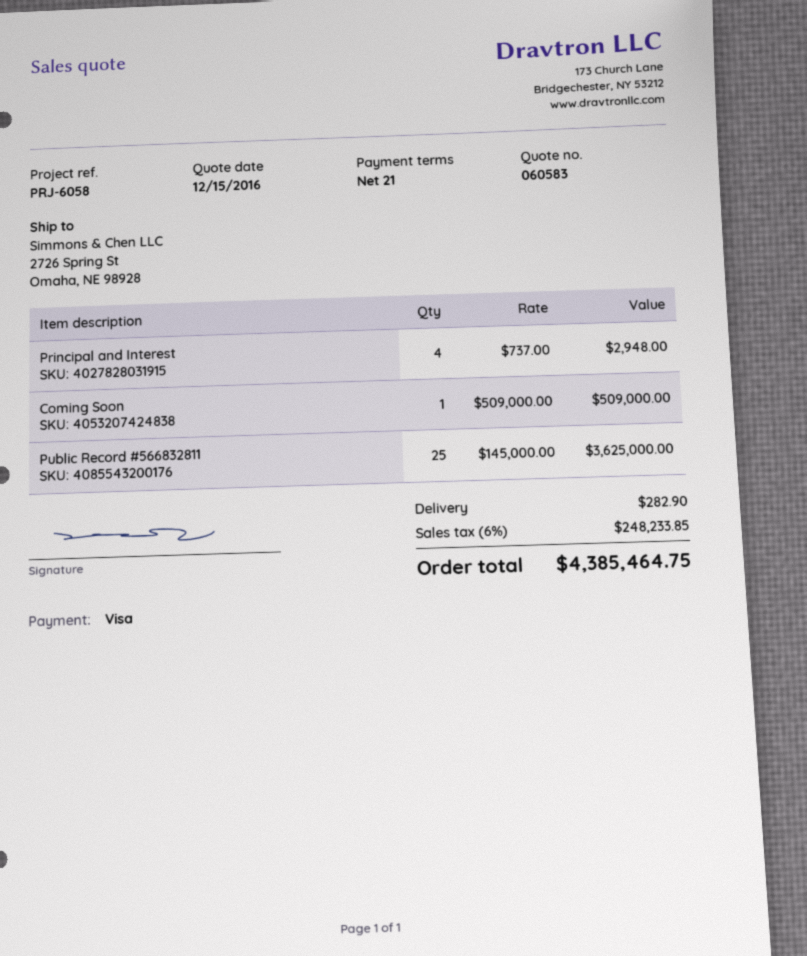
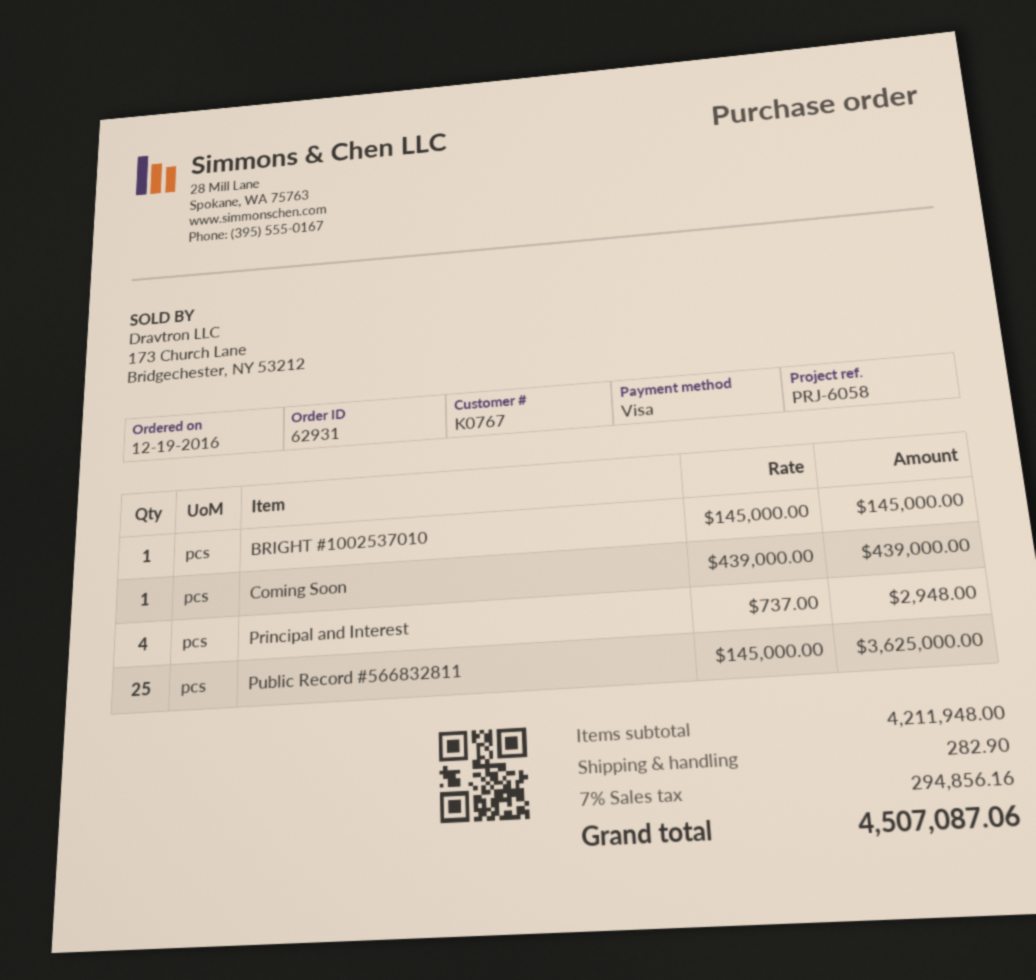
Coming Soon: 1 x 509000.00 = 509000.00 -> 1 x 439000.00 = 439000.00
BRIGHT #1002537010: none -> 1 x 145000.00 = 145000.00
tax: 6% = 248233.85 -> 7% = 294856.16
total: 4385464.75 -> 4507087.06

